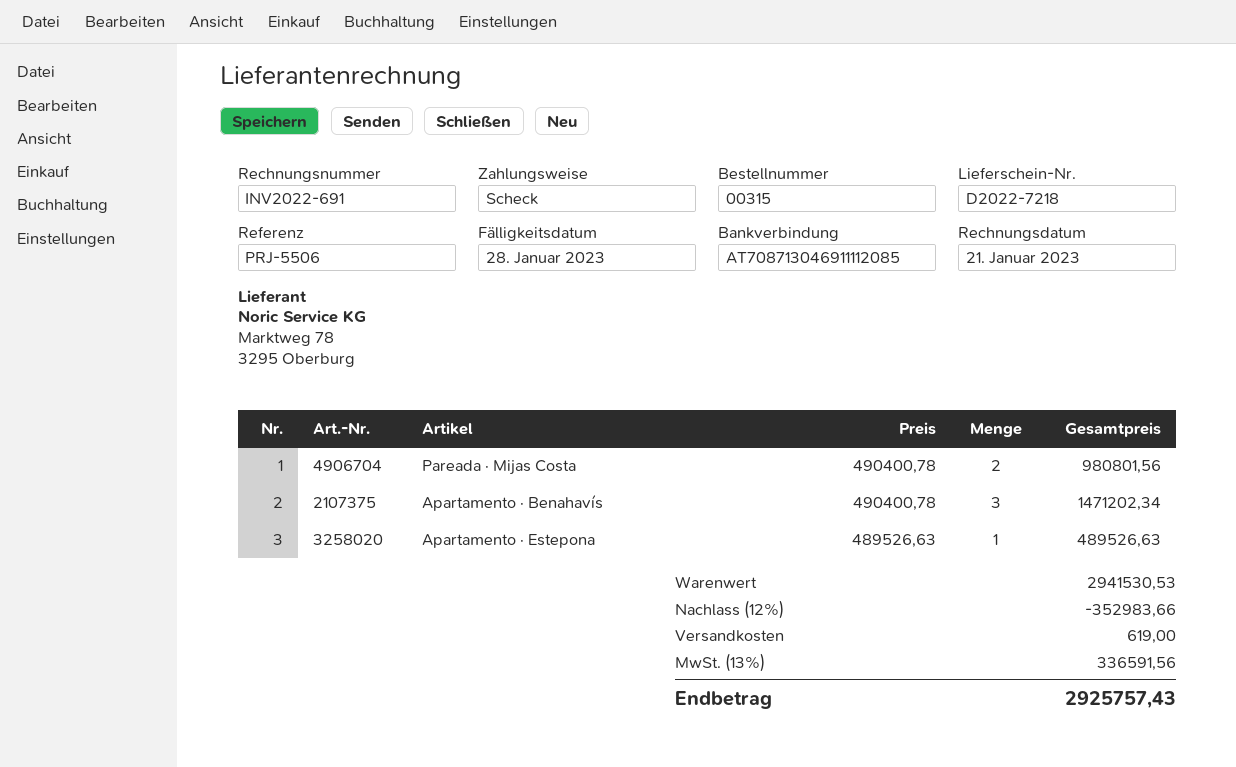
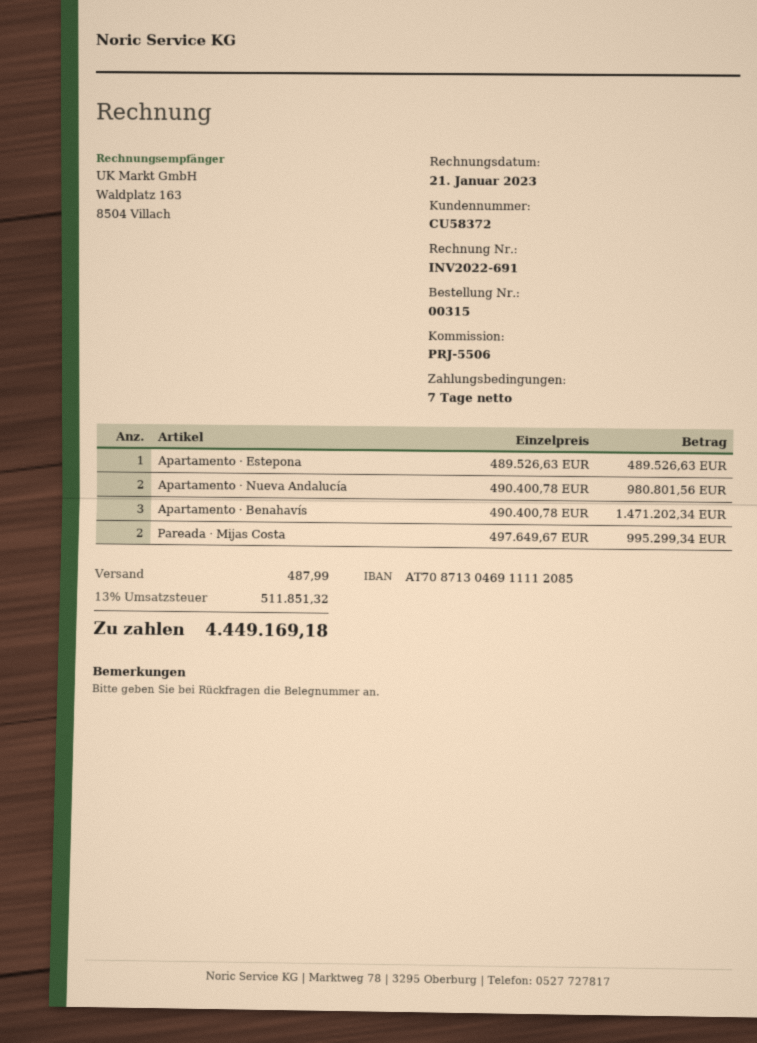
Pareada · Mijas Costa: 2 x 490400.78 = 980801.56 -> 2 x 497649.67 = 995299.34
Apartamento · Nueva Andalucía: none -> 2 x 490400.78 = 980801.56
discount: 12% = 352983.66 -> none
shipping: 619.00 -> 487.99
tax: 13% = 336591.56 -> 13% = 511851.32
total: 2925757.43 -> 4449169.18

